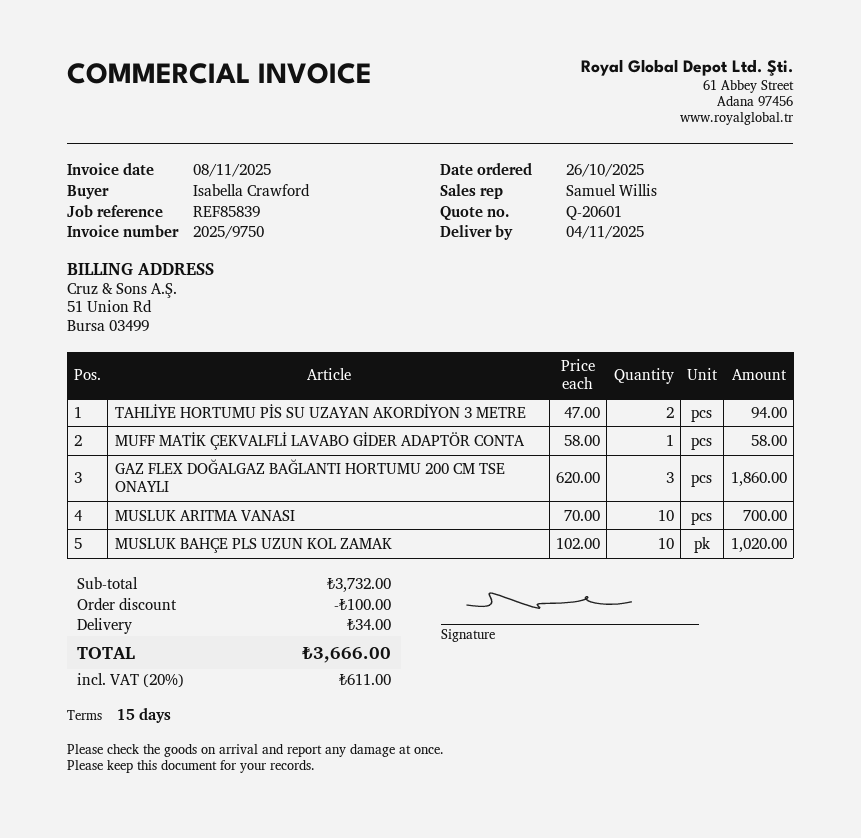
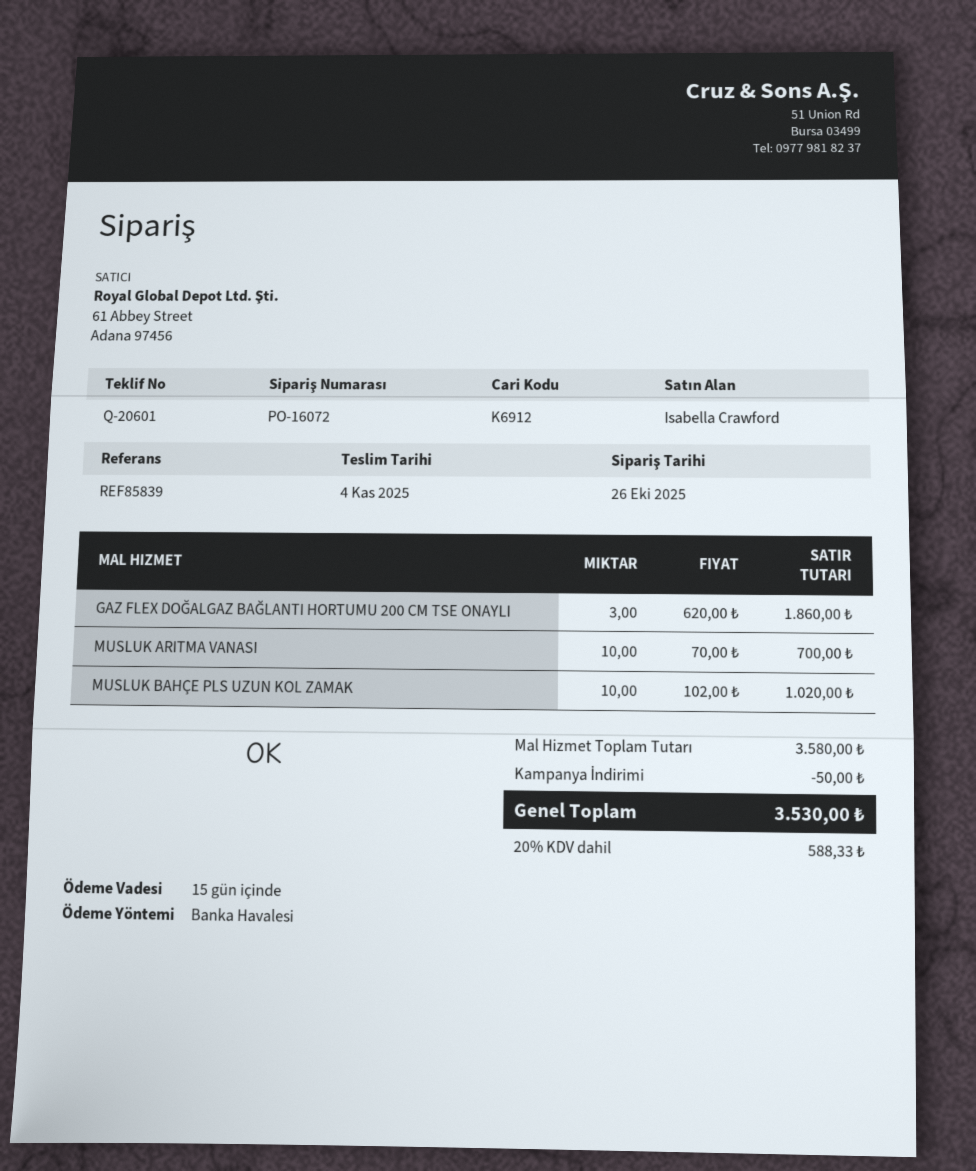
TAHLİYE HORTUMU PİS SU UZAYAN AKORDİYON 3 METRE: 2 x 47.00 = 94.00 -> none
MUFF MATİK ÇEKVALFLİ LAVABO GİDER ADAPTÖR CONTA: 1 x 58.00 = 58.00 -> none
subtotal: 3732.00 -> 3580.00
discount: 100.00 -> 50.00
shipping: 34.00 -> none
tax: 20% = 611.00 -> 20% = 588.33
total: 3666.00 -> 3530.00

